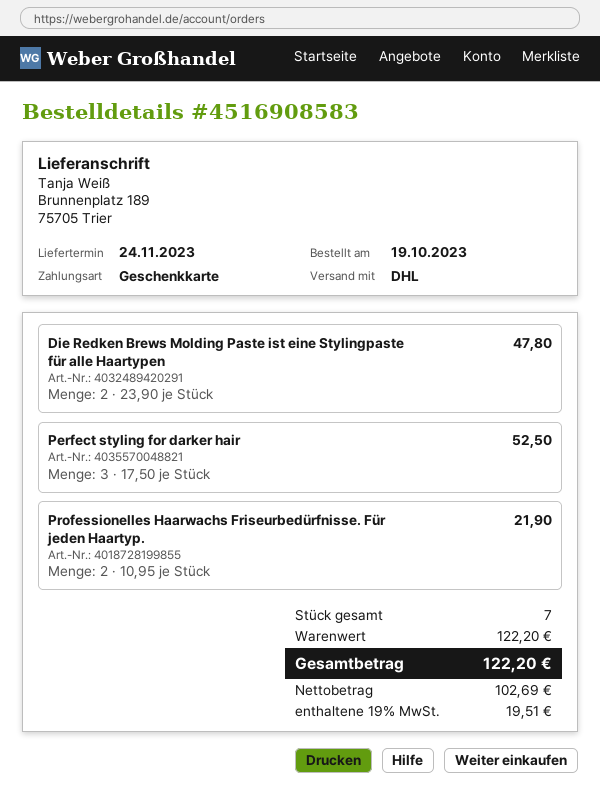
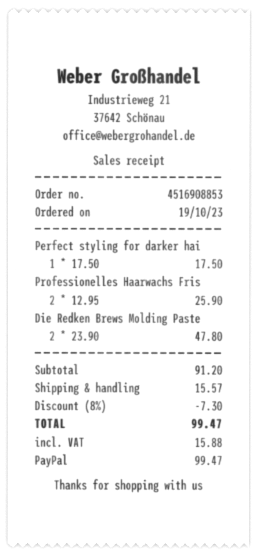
order number: 4516908583 -> 4516908853
payment method: gift card -> PayPal
Perfect styling for darker hair: 3 x 17.50 = 52.50 -> 1 x 17.50 = 17.50
Professionelles Haarwachs Friseurbedürfnisse. Für jeden Haartyp.: 2 x 10.95 = 21.90 -> 2 x 12.95 = 25.90
subtotal: 122.20 -> 91.20
discount: none -> 8% = 7.30
shipping: none -> 15.57
tax: 19.51 -> 15.88
total: 122.20 -> 99.47

